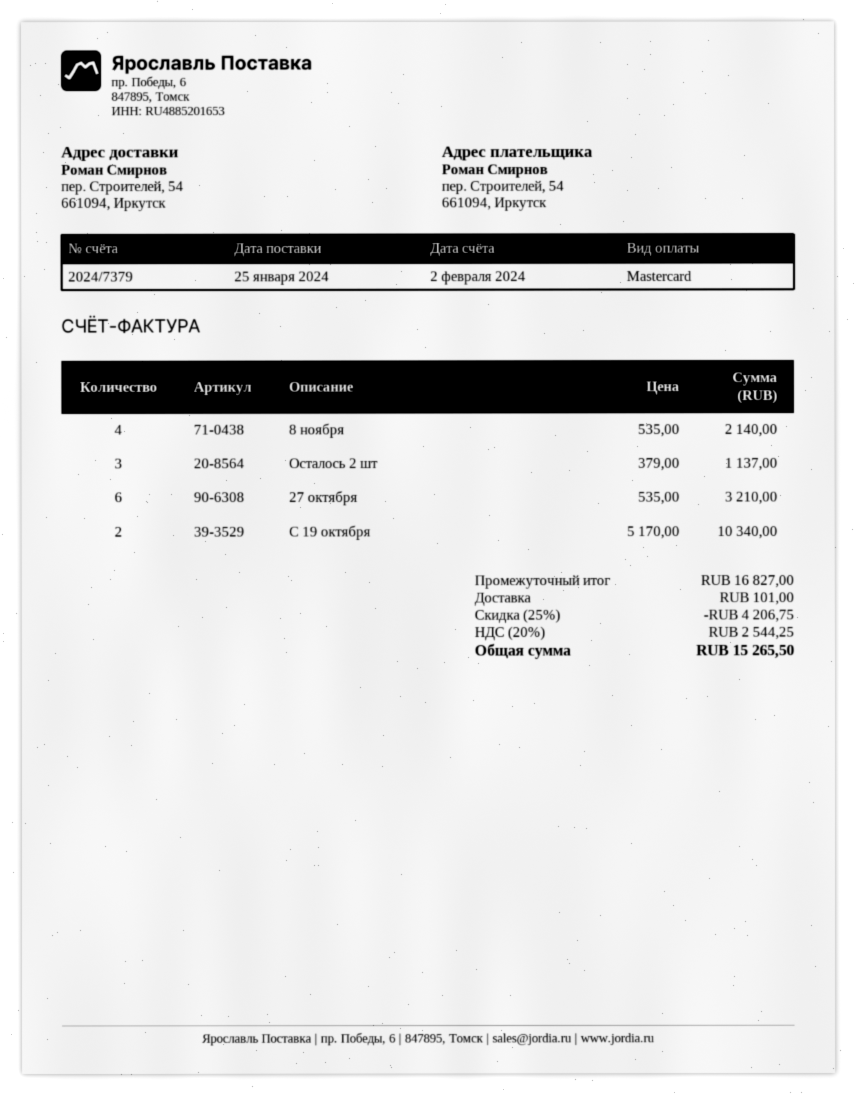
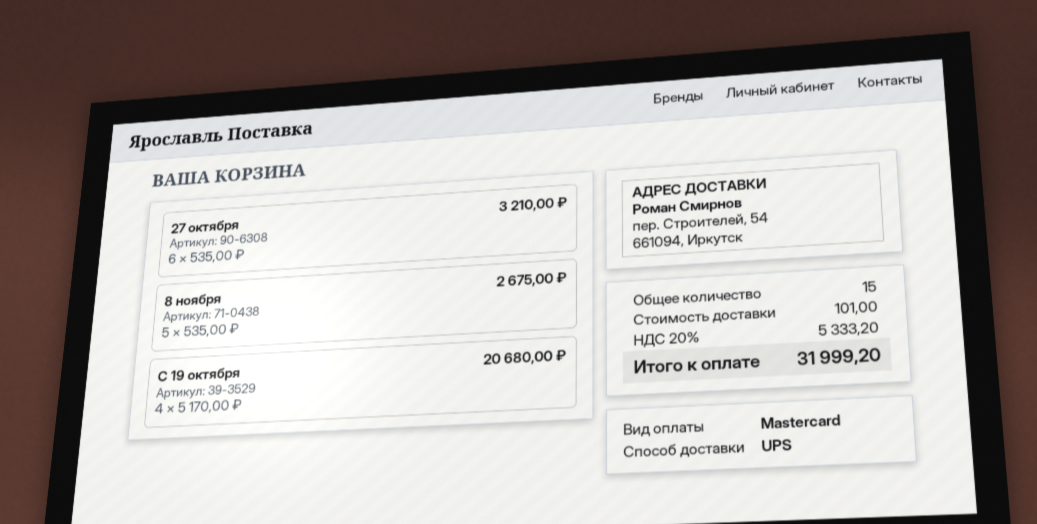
8 ноября: 4 x 535.00 = 2140.00 -> 5 x 535.00 = 2675.00
Осталось 2 шт: 3 x 379.00 = 1137.00 -> none
С 19 октября: 2 x 5170.00 = 10340.00 -> 4 x 5170.00 = 20680.00
discount: 25% = 4206.75 -> none
tax: 20% = 2544.25 -> 20% = 5333.20
total: 15265.50 -> 31999.20

